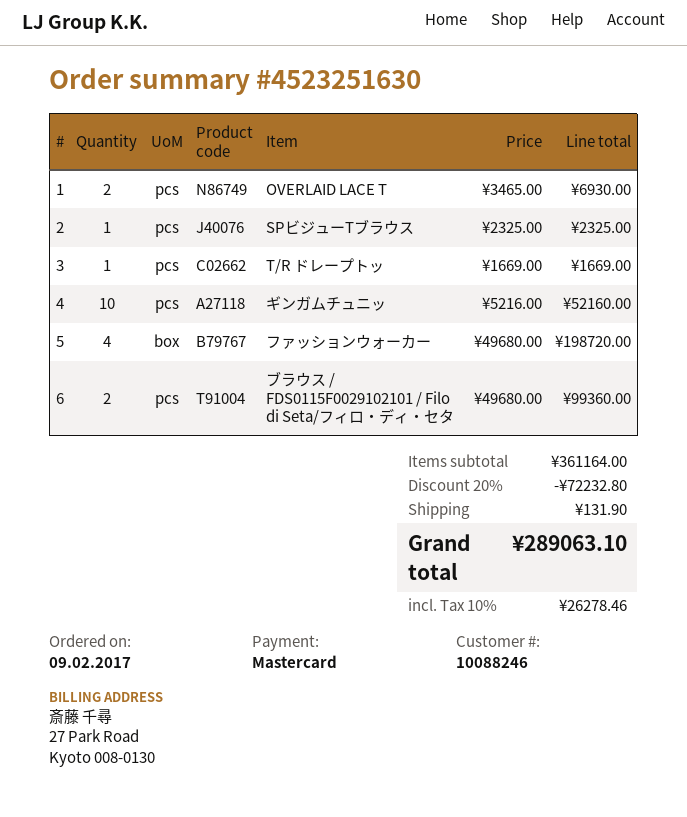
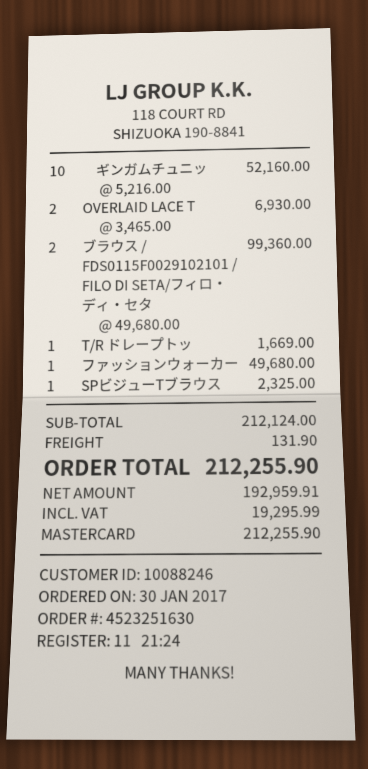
order date: 2017-02-09 -> 2017-01-30
ファッションウォーカー: 4 x 49680.00 = 198720.00 -> 1 x 49680.00 = 49680.00
subtotal: 361164.00 -> 212124.00
discount: 20% = 72232.80 -> none
tax: 26278.46 -> 19295.99
total: 289063.10 -> 212255.90

